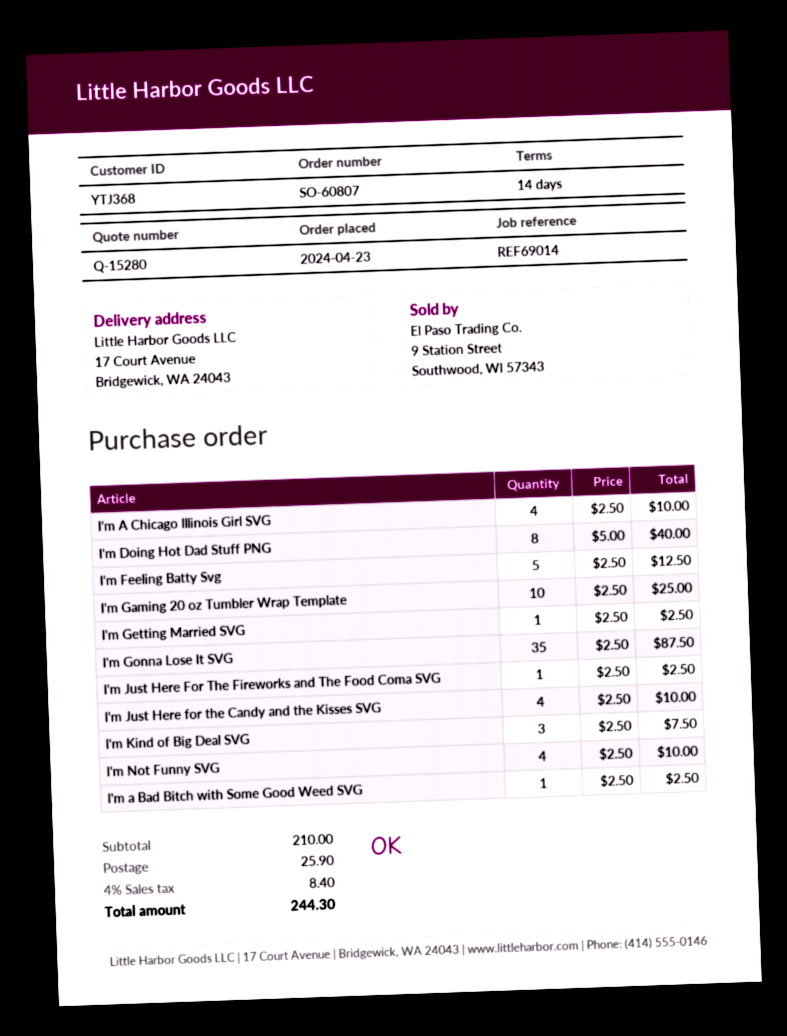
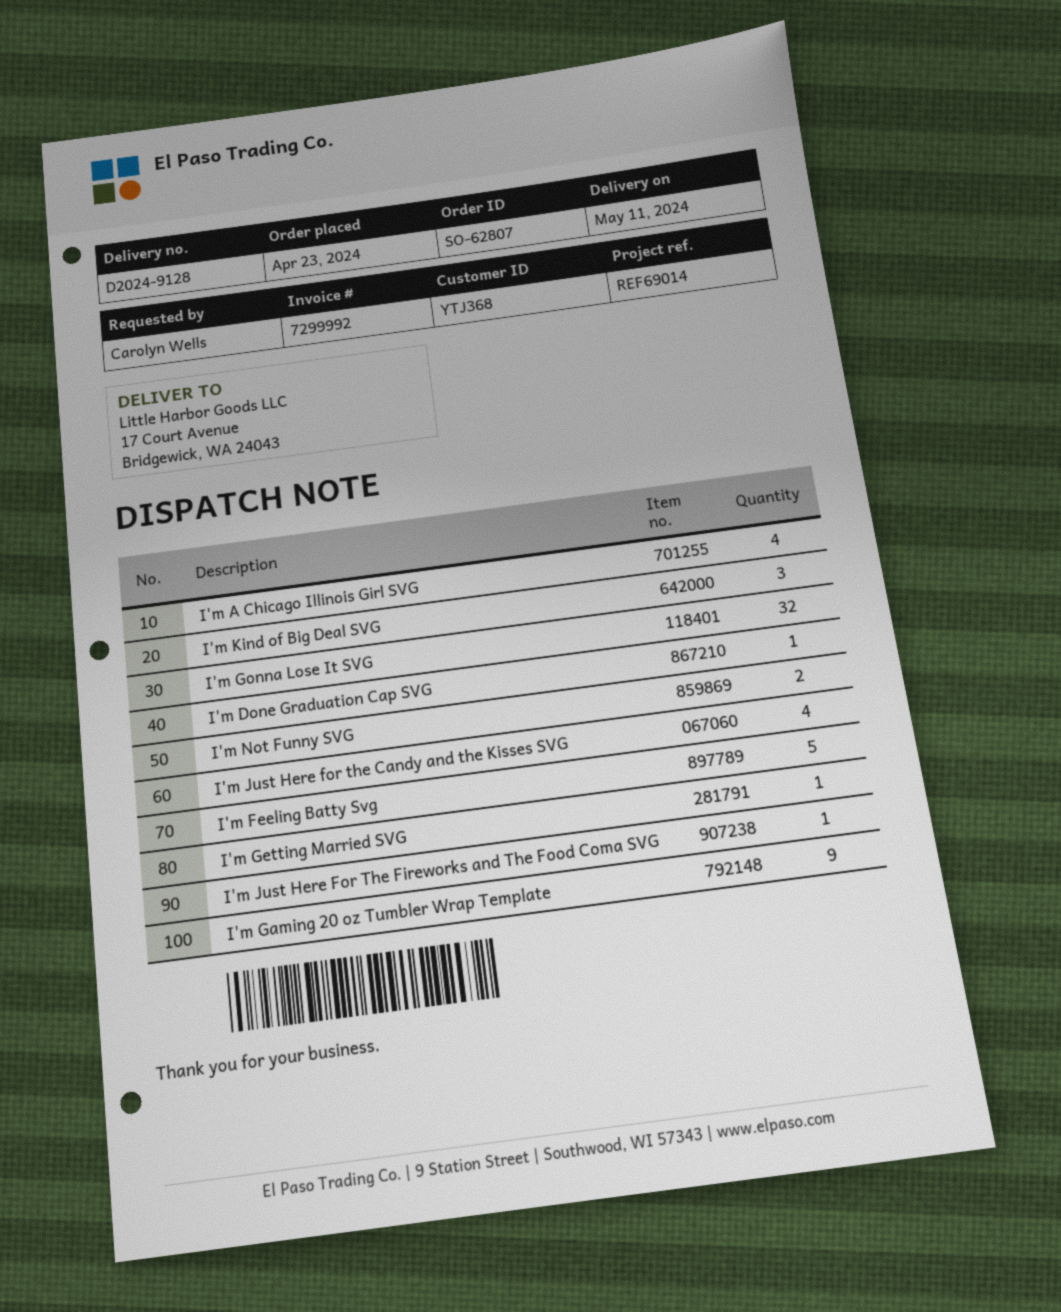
order number: SO-60807 -> SO-62807
I'm Doing Hot Dad Stuff PNG: 8 -> none
I'm Gaming 20 oz Tumbler Wrap Template: 10 -> 9
I'm Gonna Lose It SVG: 35 -> 32
I'm Not Funny SVG: 4 -> 2
I'm a Bad Bitch with Some Good Weed SVG: 1 -> none
I'm Done Graduation Cap SVG: none -> 1

